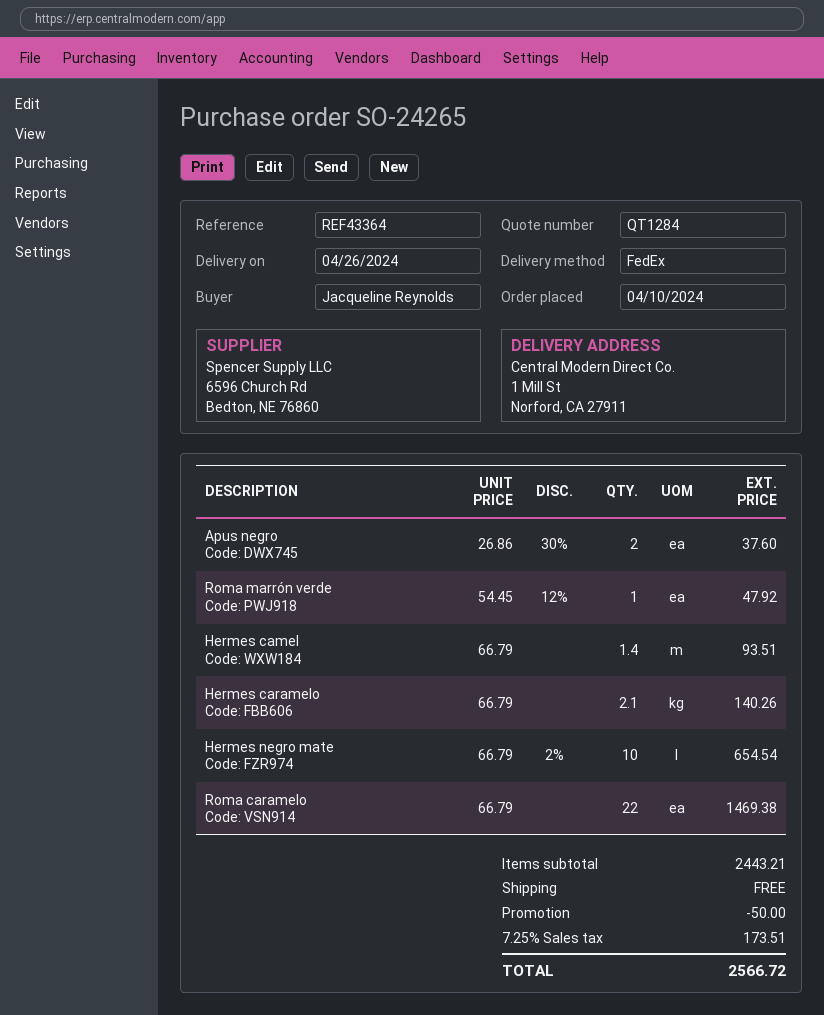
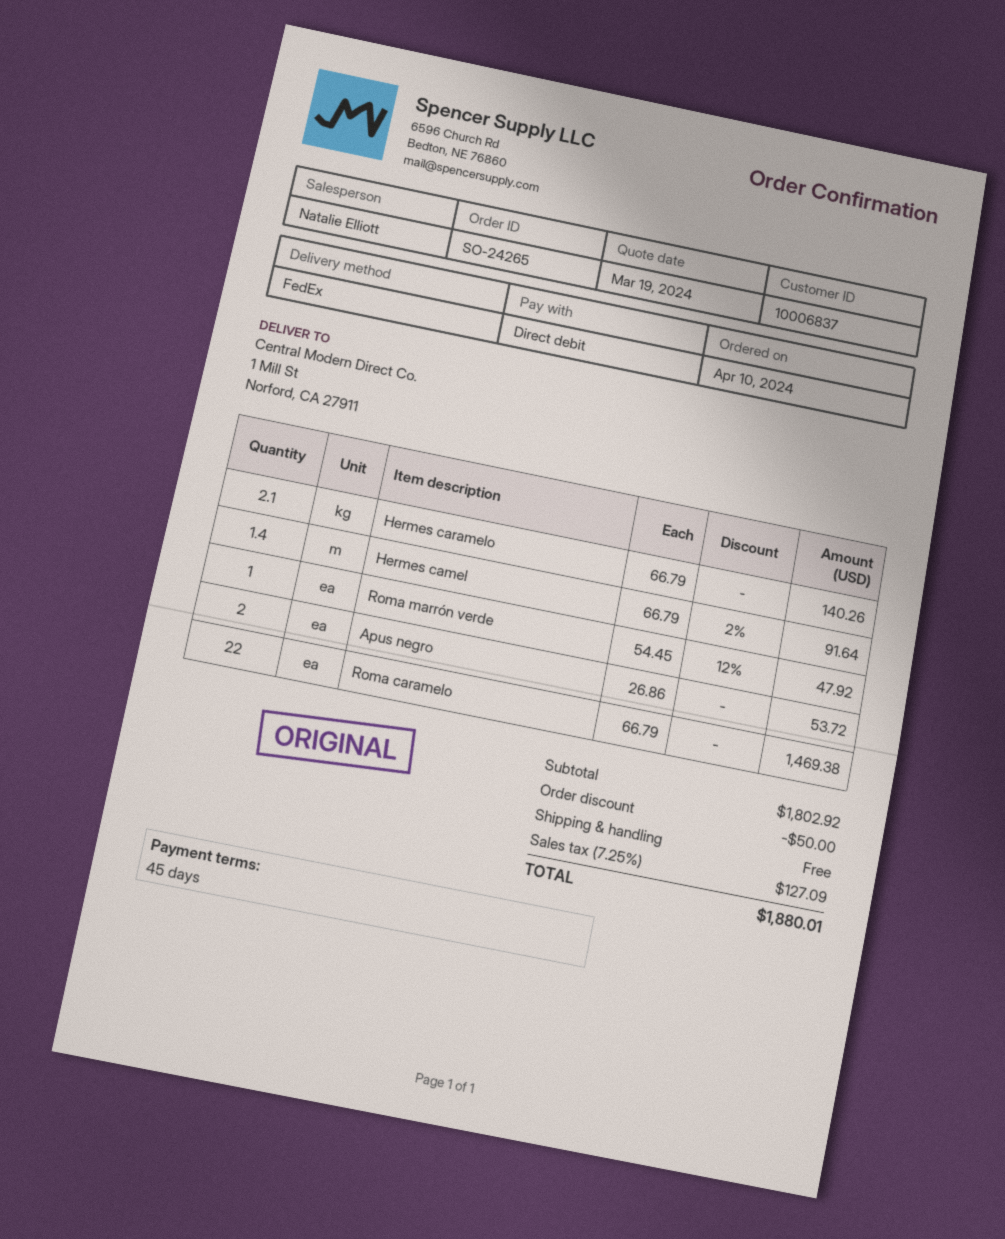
Apus negro: 2 x 26.86 - 30% = 37.60 -> 2 x 26.86 = 53.72
Hermes camel: 1.4 x 66.79 = 93.51 -> 1.4 x 66.79 - 2% = 91.64
Hermes negro mate: 10 x 66.79 - 2% = 654.54 -> none
subtotal: 2443.21 -> 1802.92
tax: 7.25% = 173.51 -> 7.25% = 127.09
total: 2566.72 -> 1880.01

